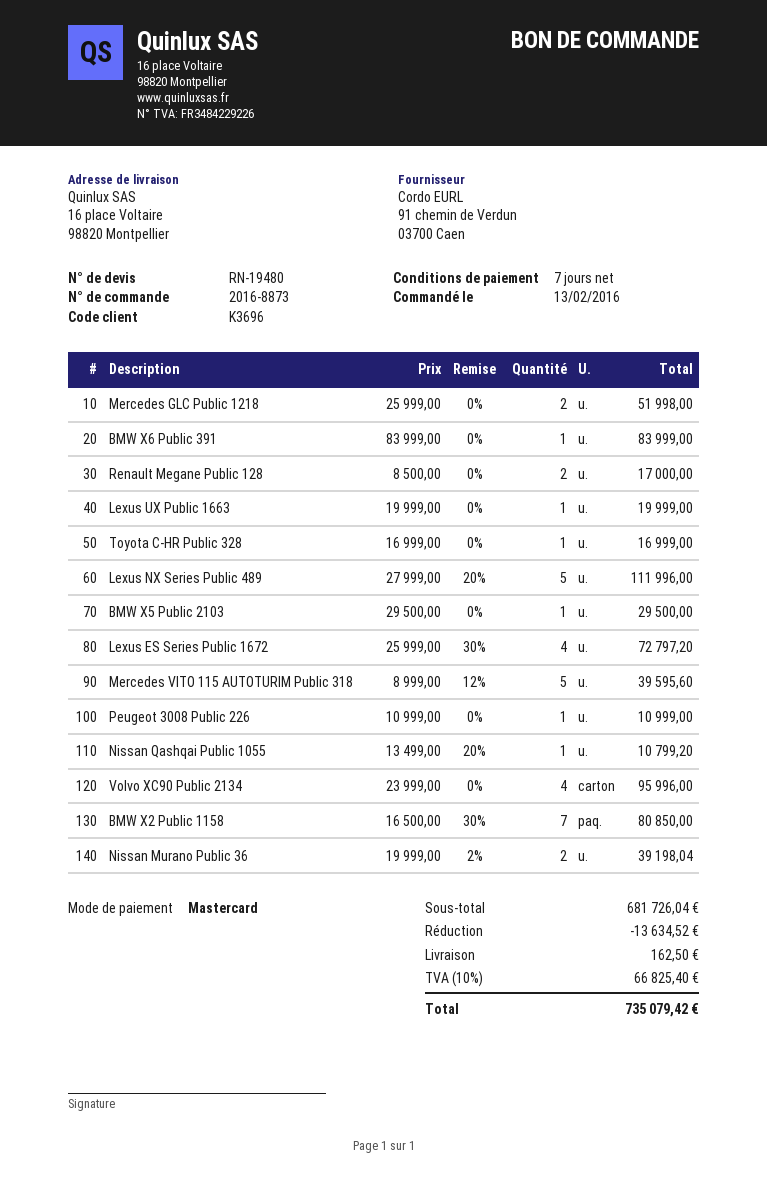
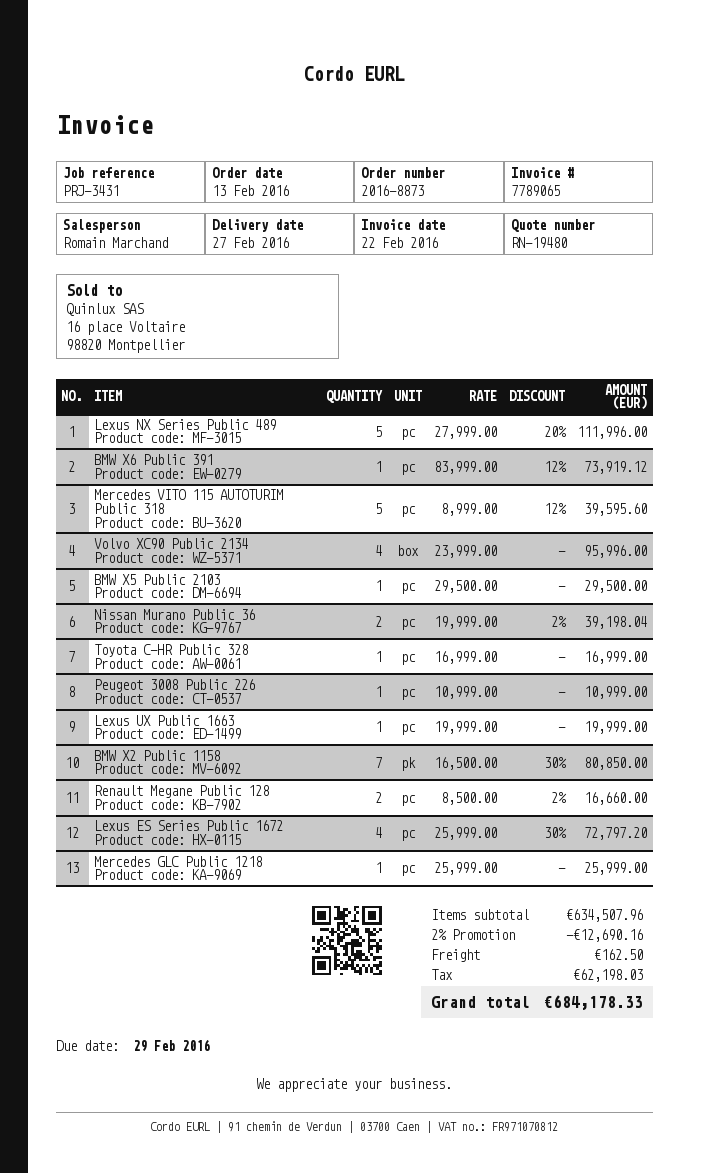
Mercedes GLC Public 1218: 2 x 25999.00 = 51998.00 -> 1 x 25999.00 = 25999.00
BMW X6 Public 391: 1 x 83999.00 = 83999.00 -> 1 x 83999.00 - 12% = 73919.12
Renault Megane Public 128: 2 x 8500.00 = 17000.00 -> 2 x 8500.00 - 2% = 16660.00
Nissan Qashqai Public 1055: 1 x 13499.00 - 20% = 10799.20 -> none
subtotal: 681726.04 -> 634507.96
discount: 13634.52 -> 12690.16
tax: 66825.40 -> 62198.03
total: 735079.42 -> 684178.33

